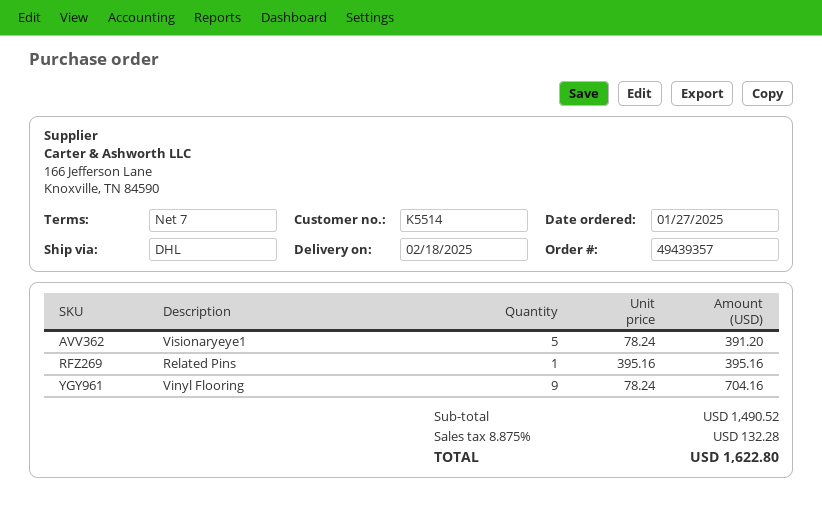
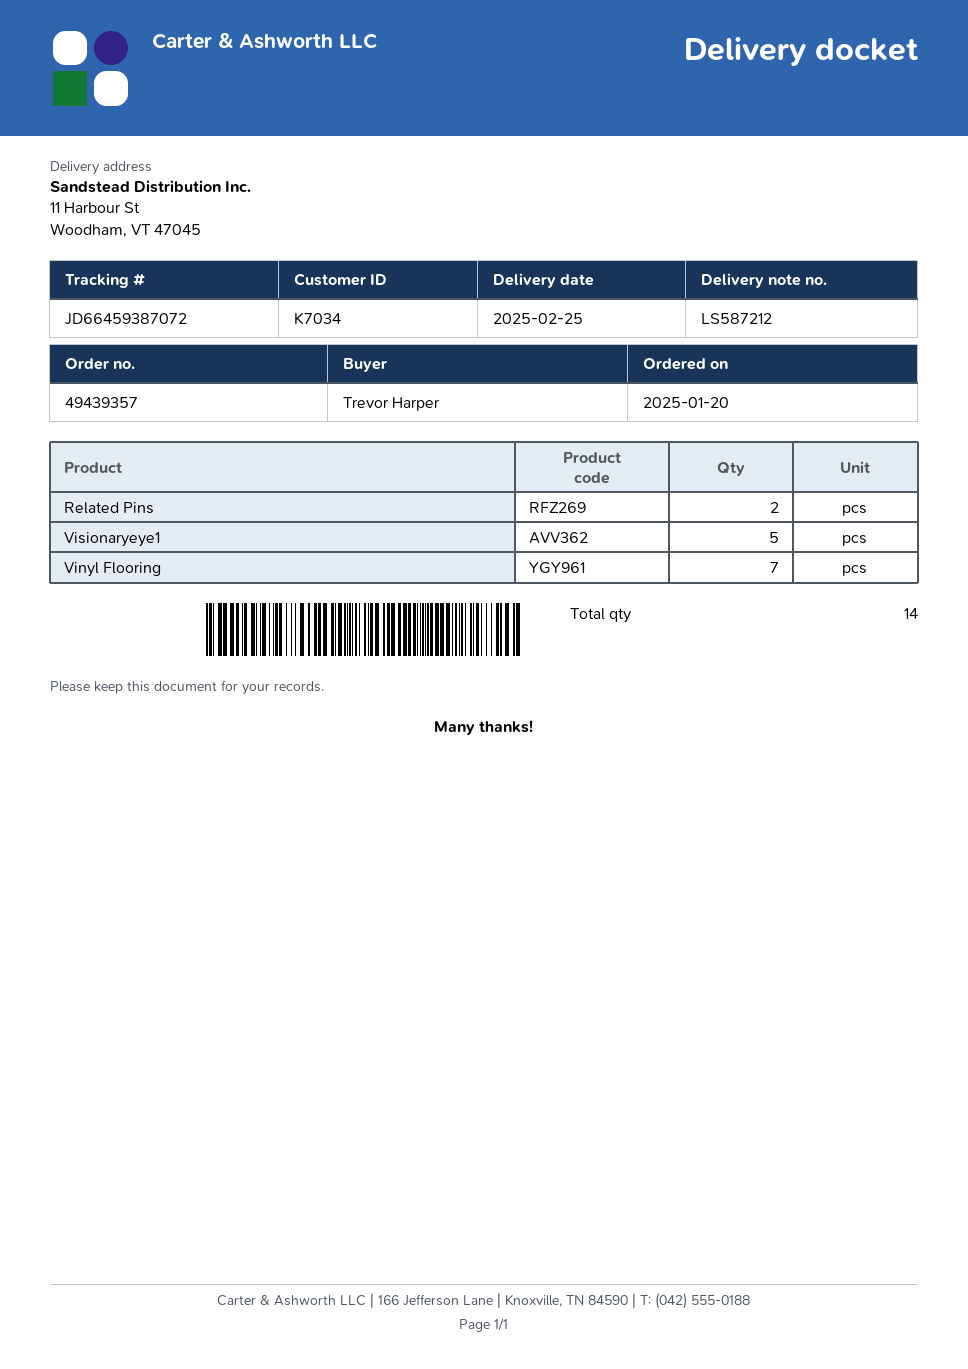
order date: 2025-01-27 -> 2025-01-20
delivery date: 2025-02-18 -> 2025-02-25
customer number: K5514 -> K7034
Related Pins: 1 -> 2
Vinyl Flooring: 9 -> 7

